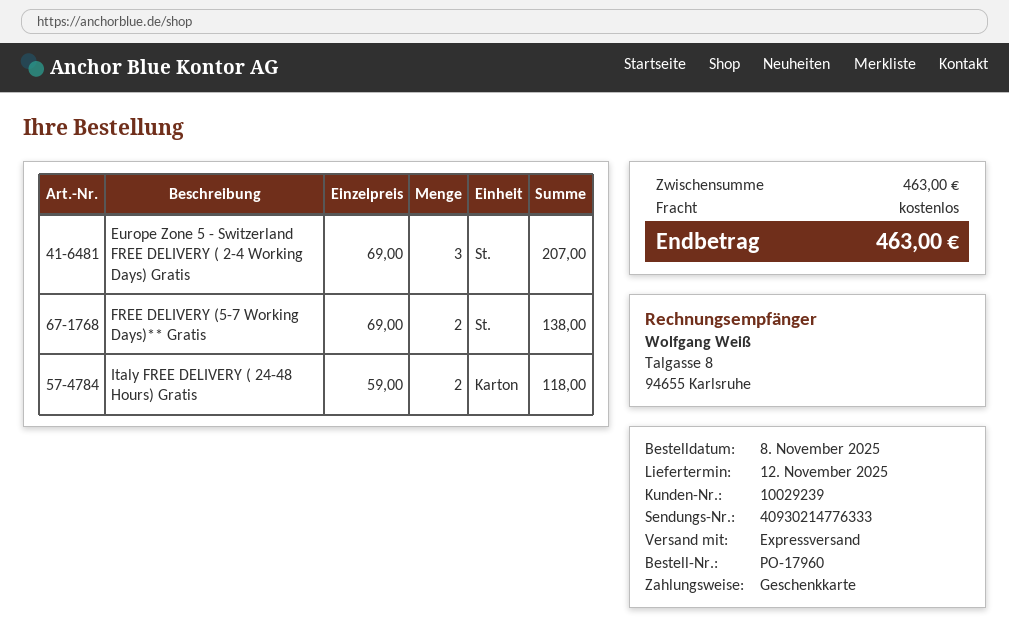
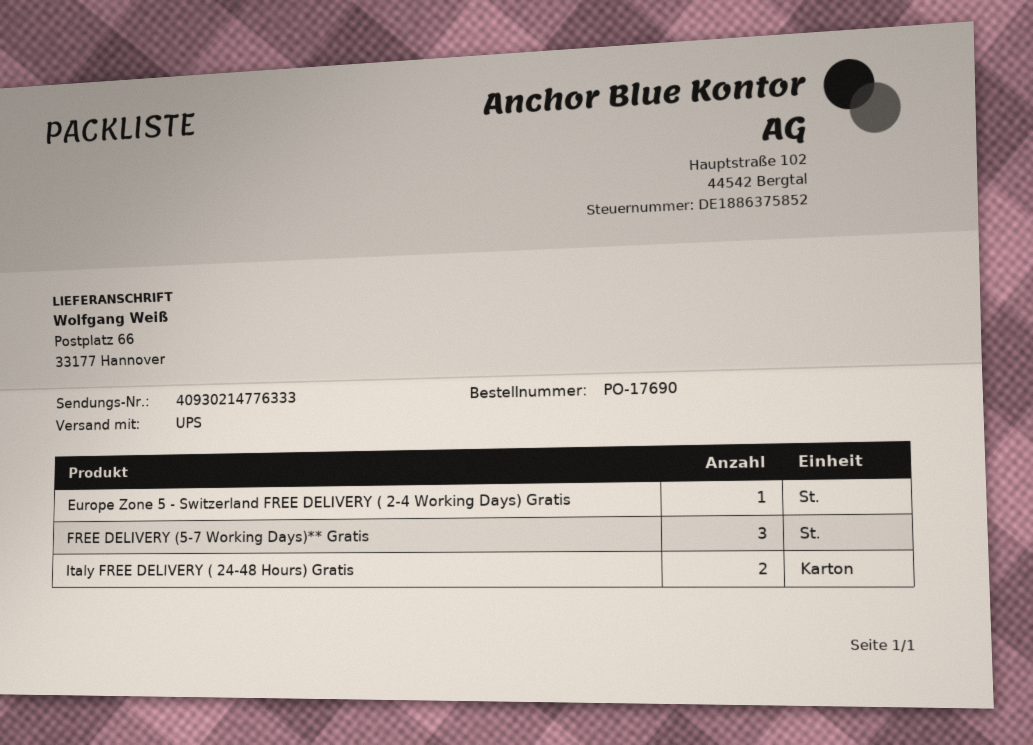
order number: PO-17960 -> PO-17690
shipping method: express -> UPS
Europe Zone 5 - Switzerland FREE DELIVERY ( 2-4 Working Days) Gratis: 3 -> 1
FREE DELIVERY (5-7 Working Days)** Gratis: 2 -> 3

